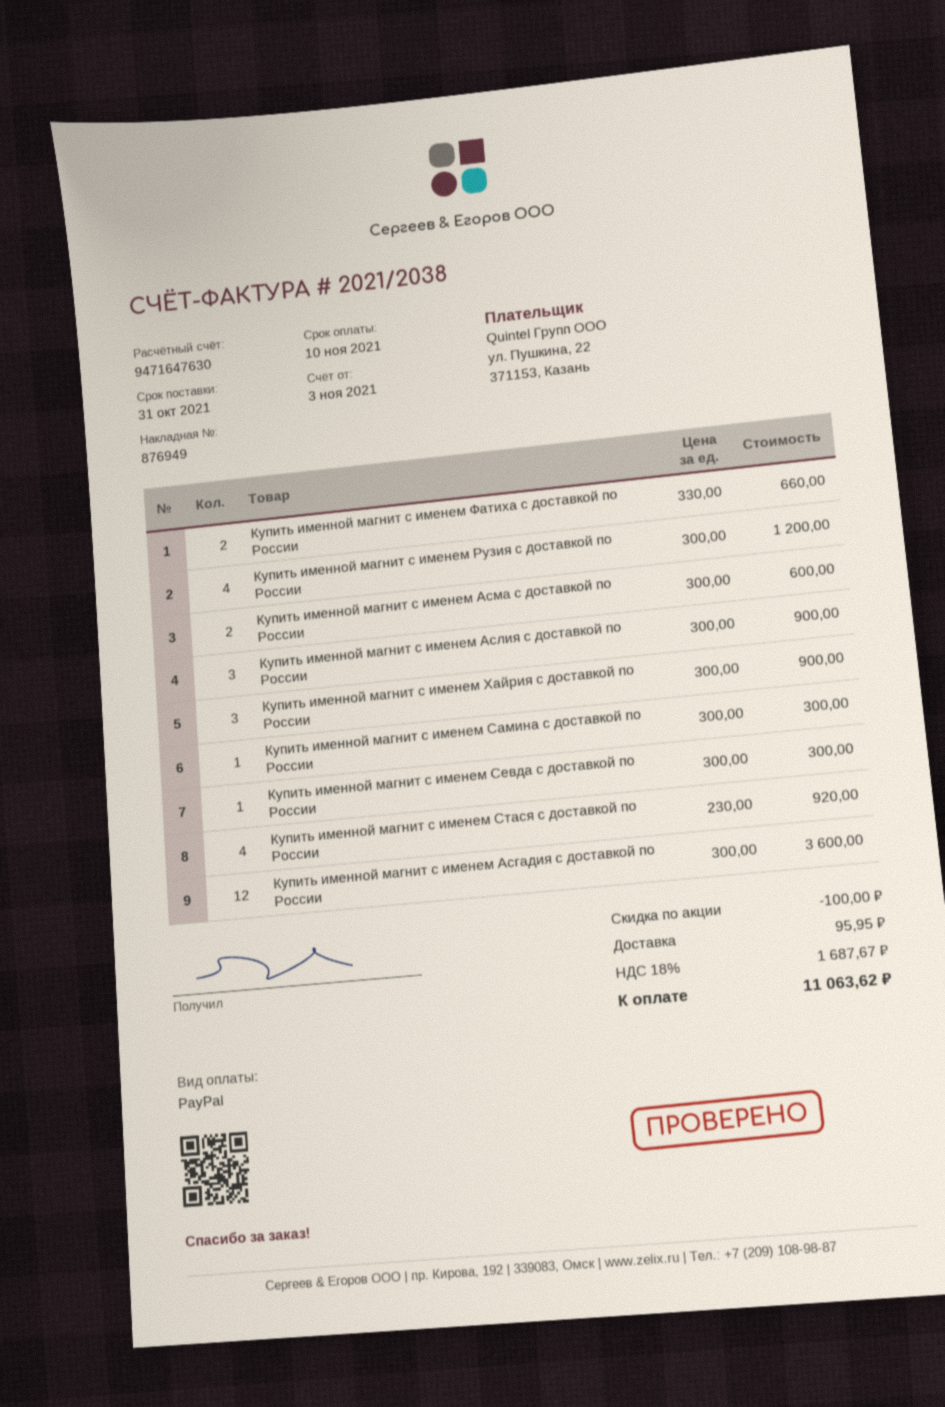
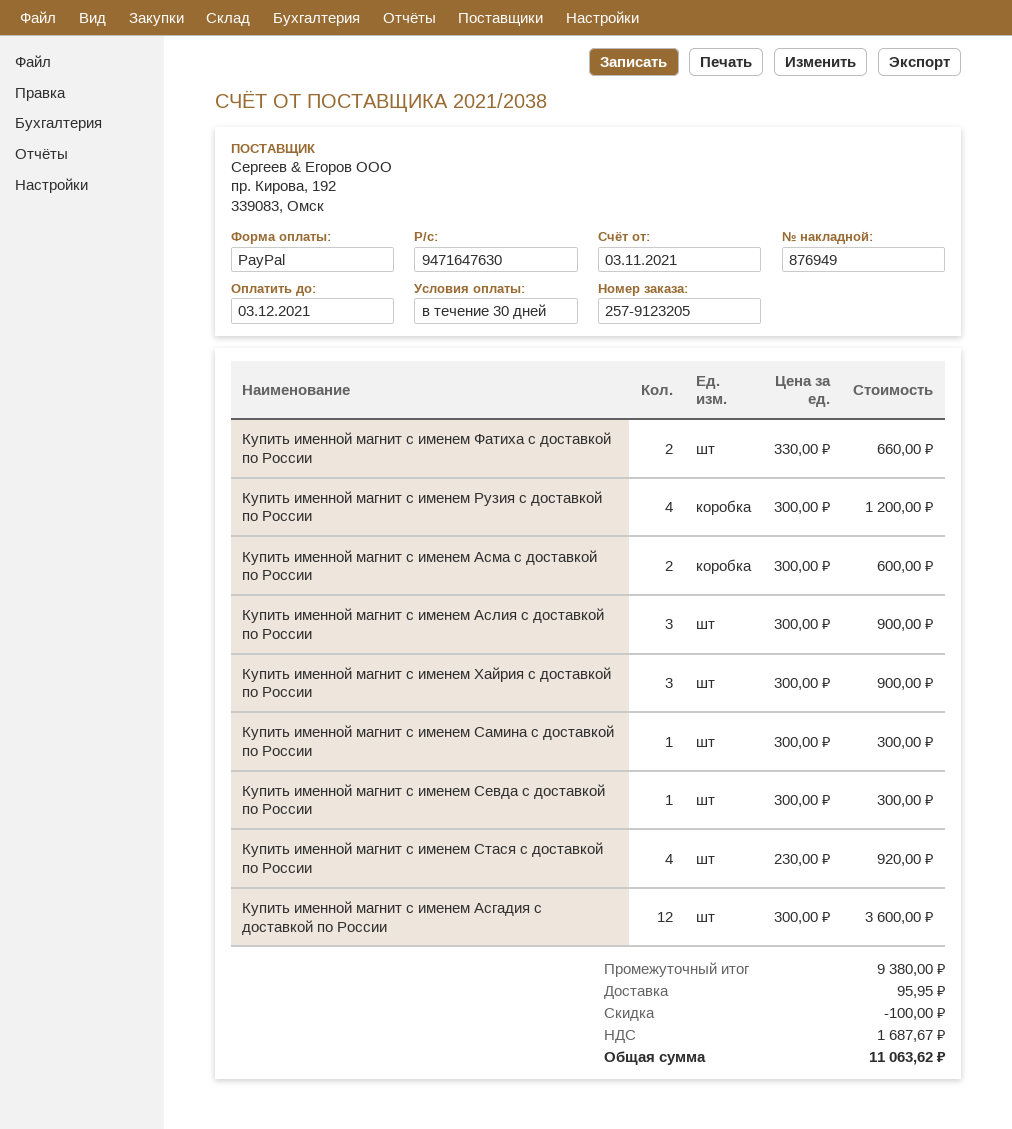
due date: 2021-11-10 -> 2021-12-03

